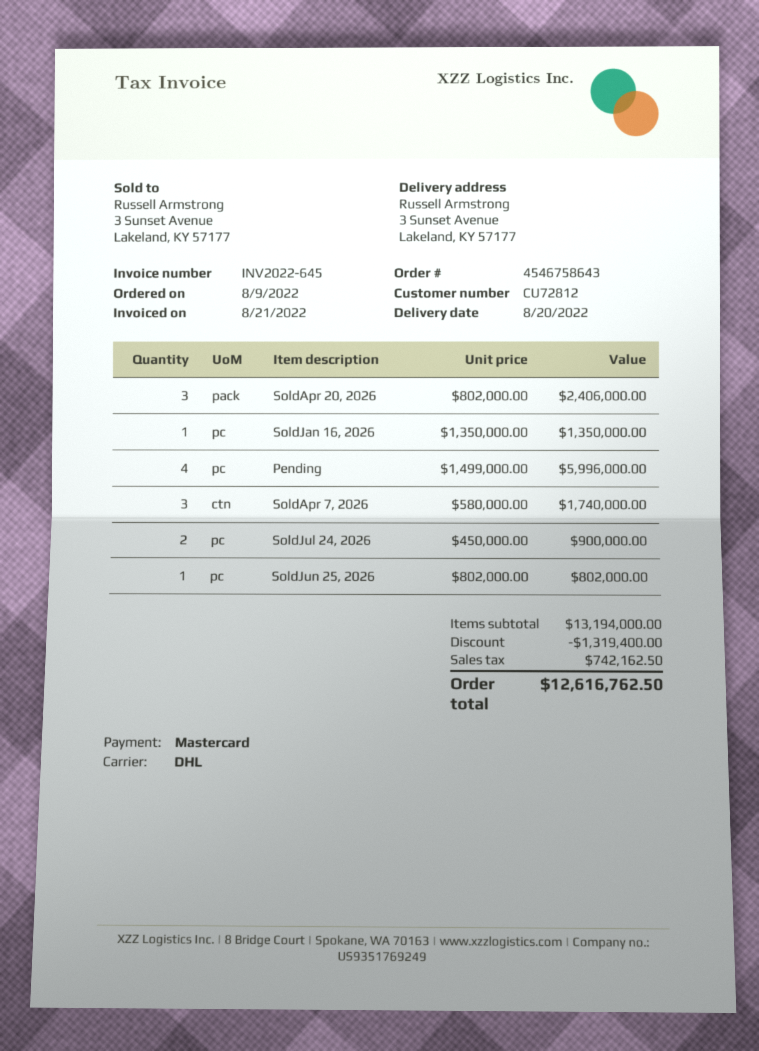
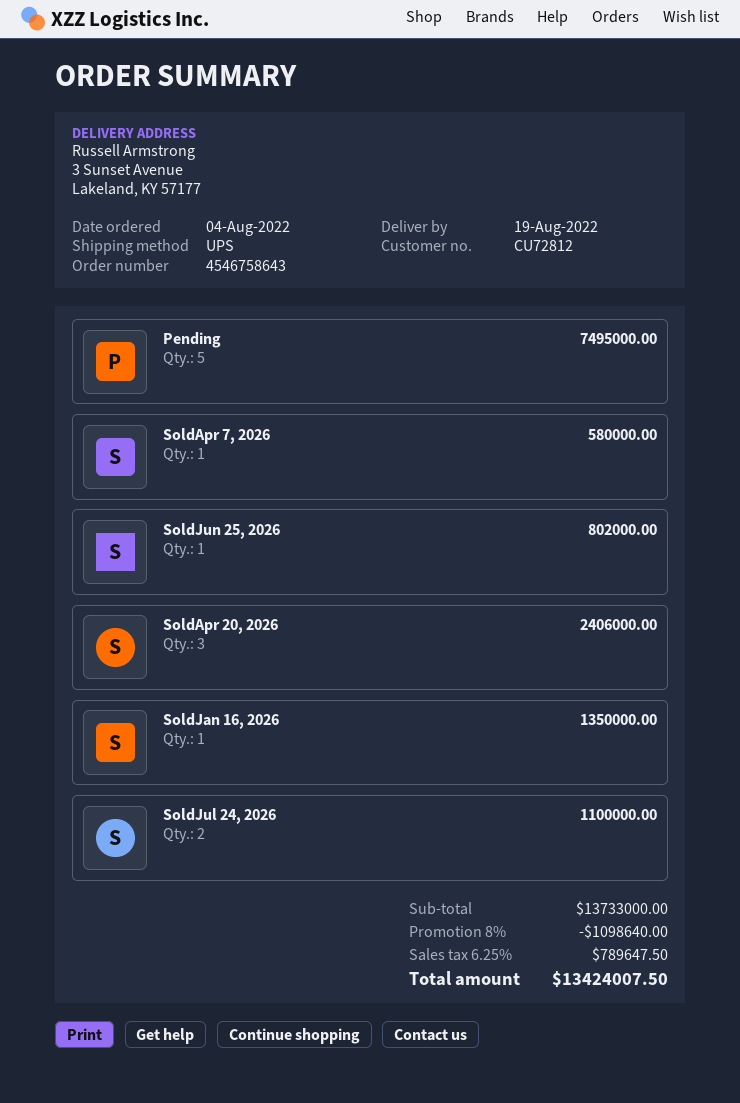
order date: 2022-08-09 -> 2022-08-04
delivery date: 2022-08-20 -> 2022-08-19
shipping method: DHL -> UPS
Pending: 4 for 5996000.00 -> 5 for 7495000.00
SoldApr 7, 2026: 3 for 1740000.00 -> 1 for 580000.00
SoldJul 24, 2026: 2 for 900000.00 -> 2 for 1100000.00
subtotal: 13194000.00 -> 13733000.00
discount: 1319400.00 -> 1098640.00
tax: 742162.50 -> 789647.50
total: 12616762.50 -> 13424007.50

